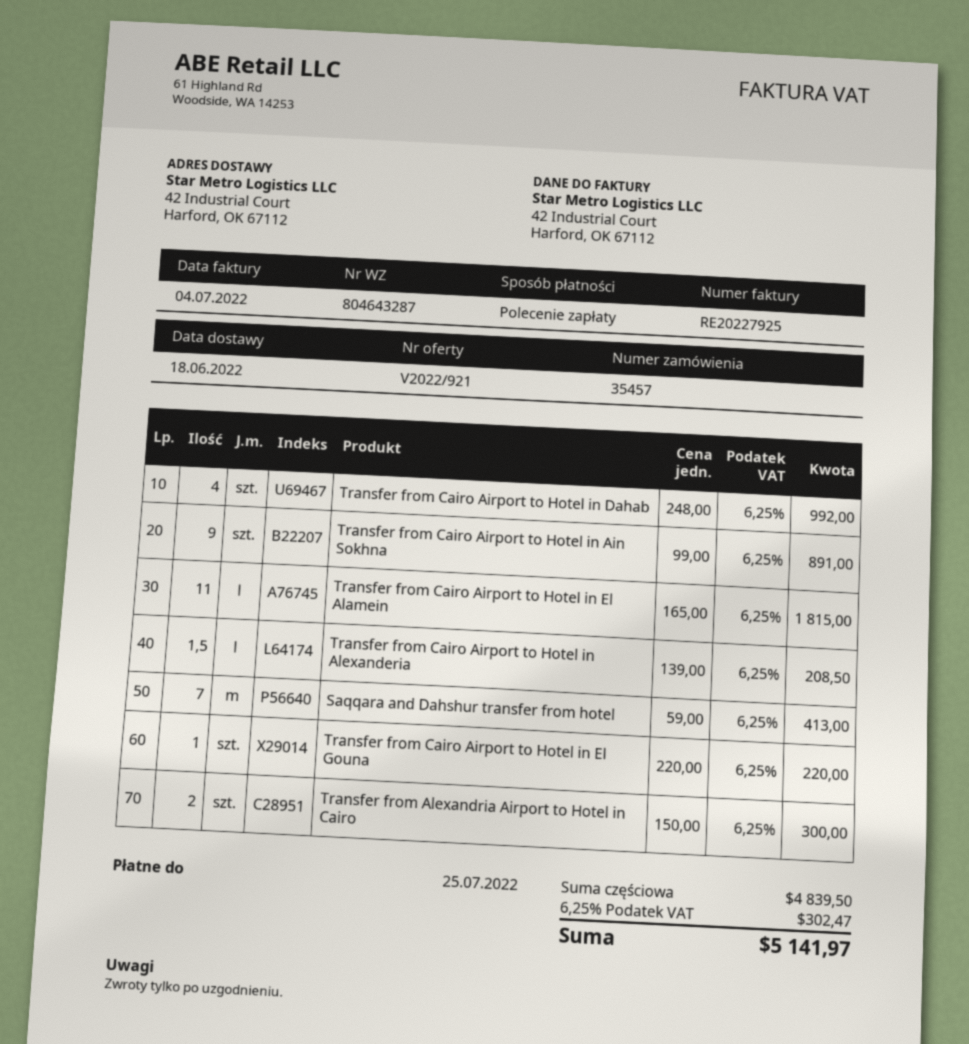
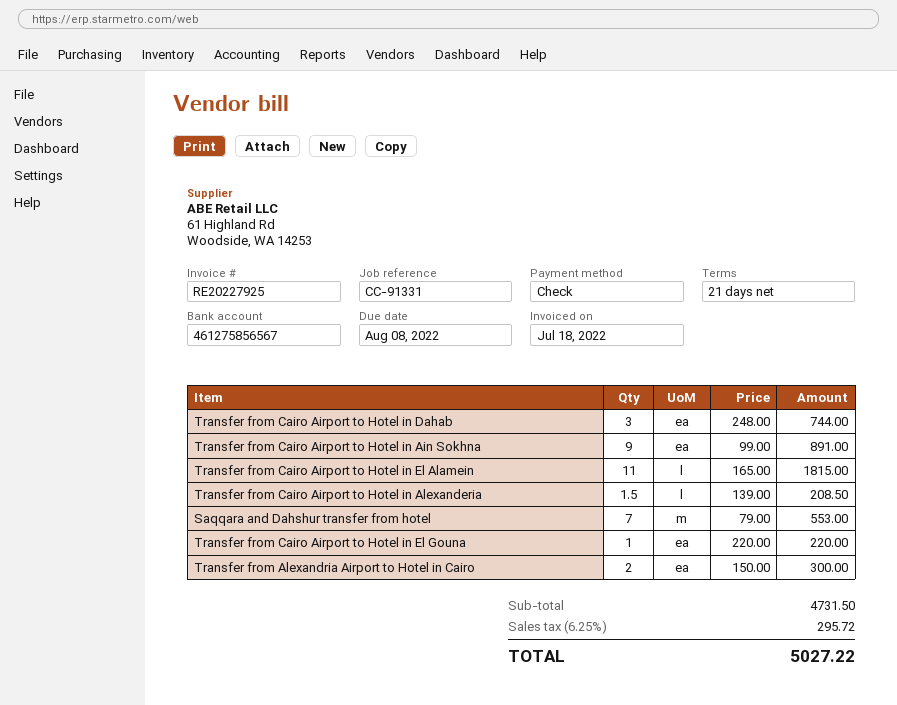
invoice date: 2022-07-04 -> 2022-07-18
due date: 2022-07-25 -> 2022-08-08
payment method: direct debit -> cheque
Transfer from Cairo Airport to Hotel in Dahab: 4 x 248.00 = 992.00 -> 3 x 248.00 = 744.00
Saqqara and Dahshur transfer from hotel: 7 x 59.00 = 413.00 -> 7 x 79.00 = 553.00
subtotal: 4839.50 -> 4731.50
tax: 6.25% = 302.47 -> 6.25% = 295.72
total: 5141.97 -> 5027.22

